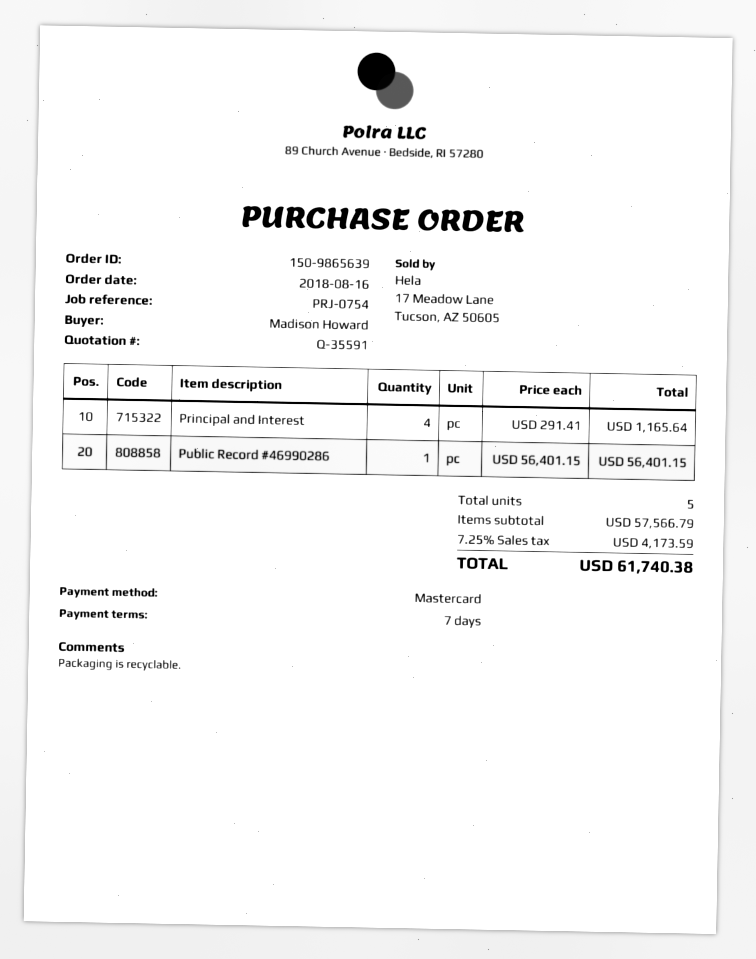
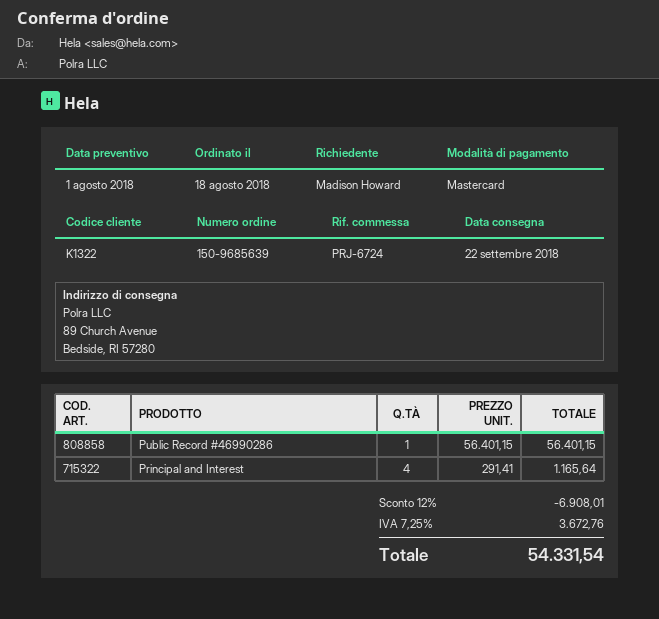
order number: 150-9865639 -> 150-9685639
order date: 2018-08-16 -> 2018-08-18
reference: PRJ-0754 -> PRJ-6724
discount: none -> 12% = 6908.01
tax: 7.25% = 4173.59 -> 7.25% = 3672.76
total: 61740.38 -> 54331.54

